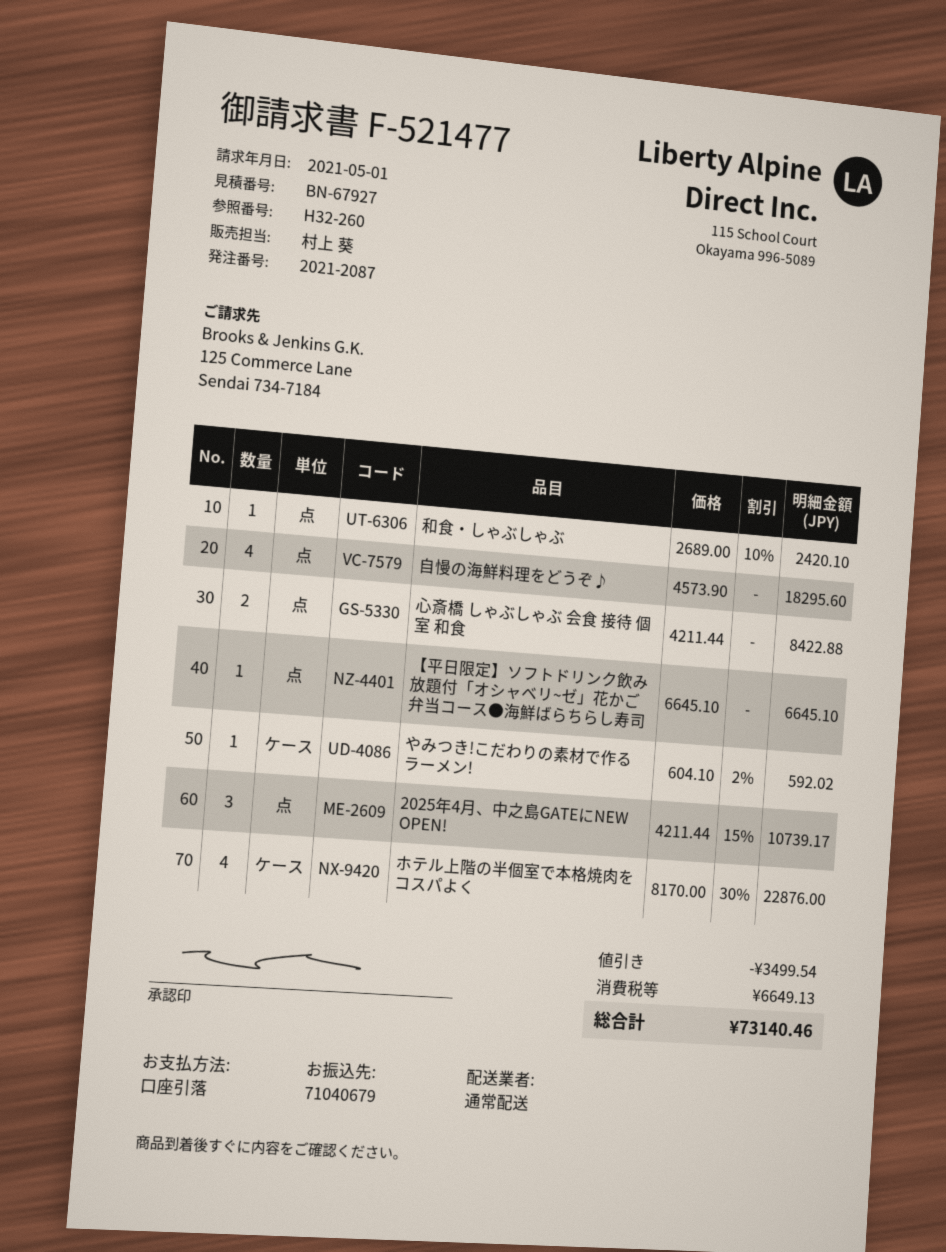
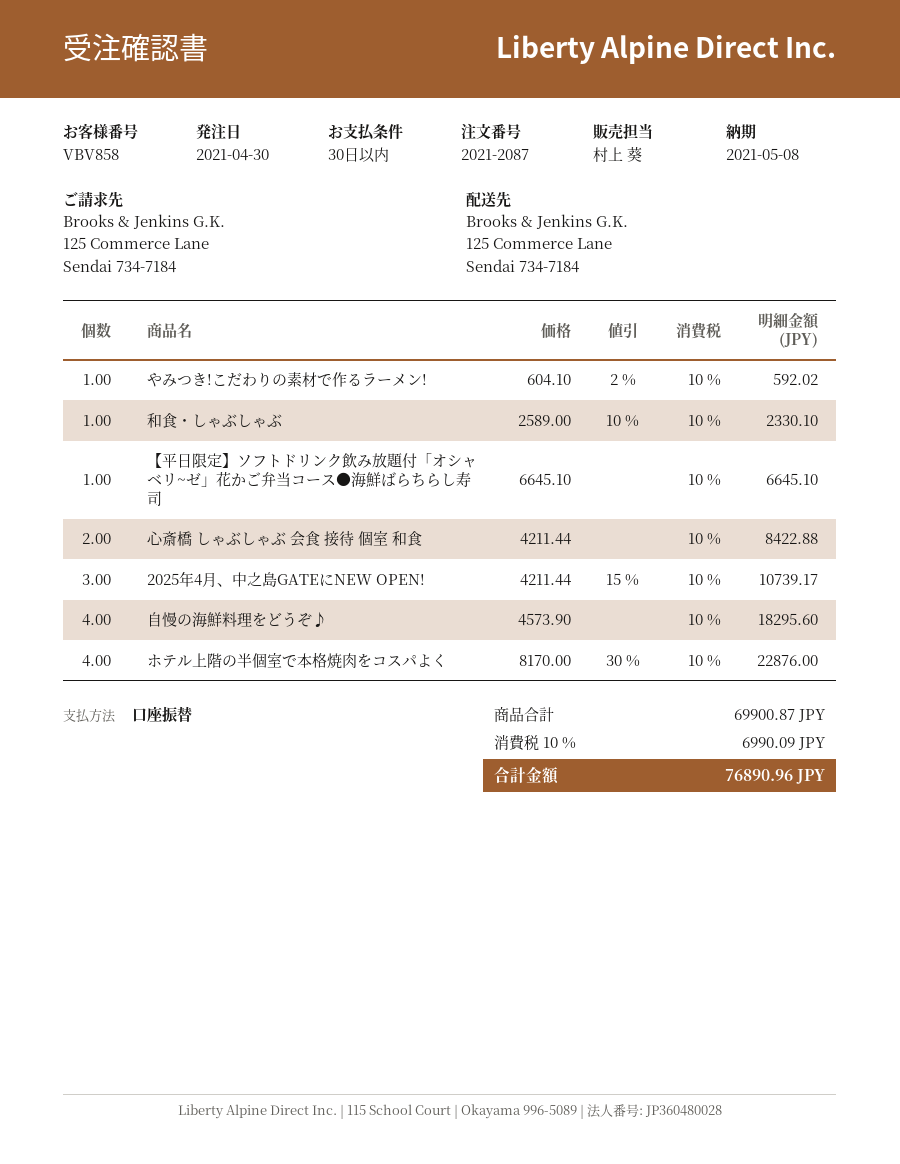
和食・しゃぶしゃぶ: 1 x 2689.00 - 10% = 2420.10 -> 1 x 2589.00 - 10% = 2330.10
discount: 3499.54 -> none
tax: 6649.13 -> 6990.09
total: 73140.46 -> 76890.96

